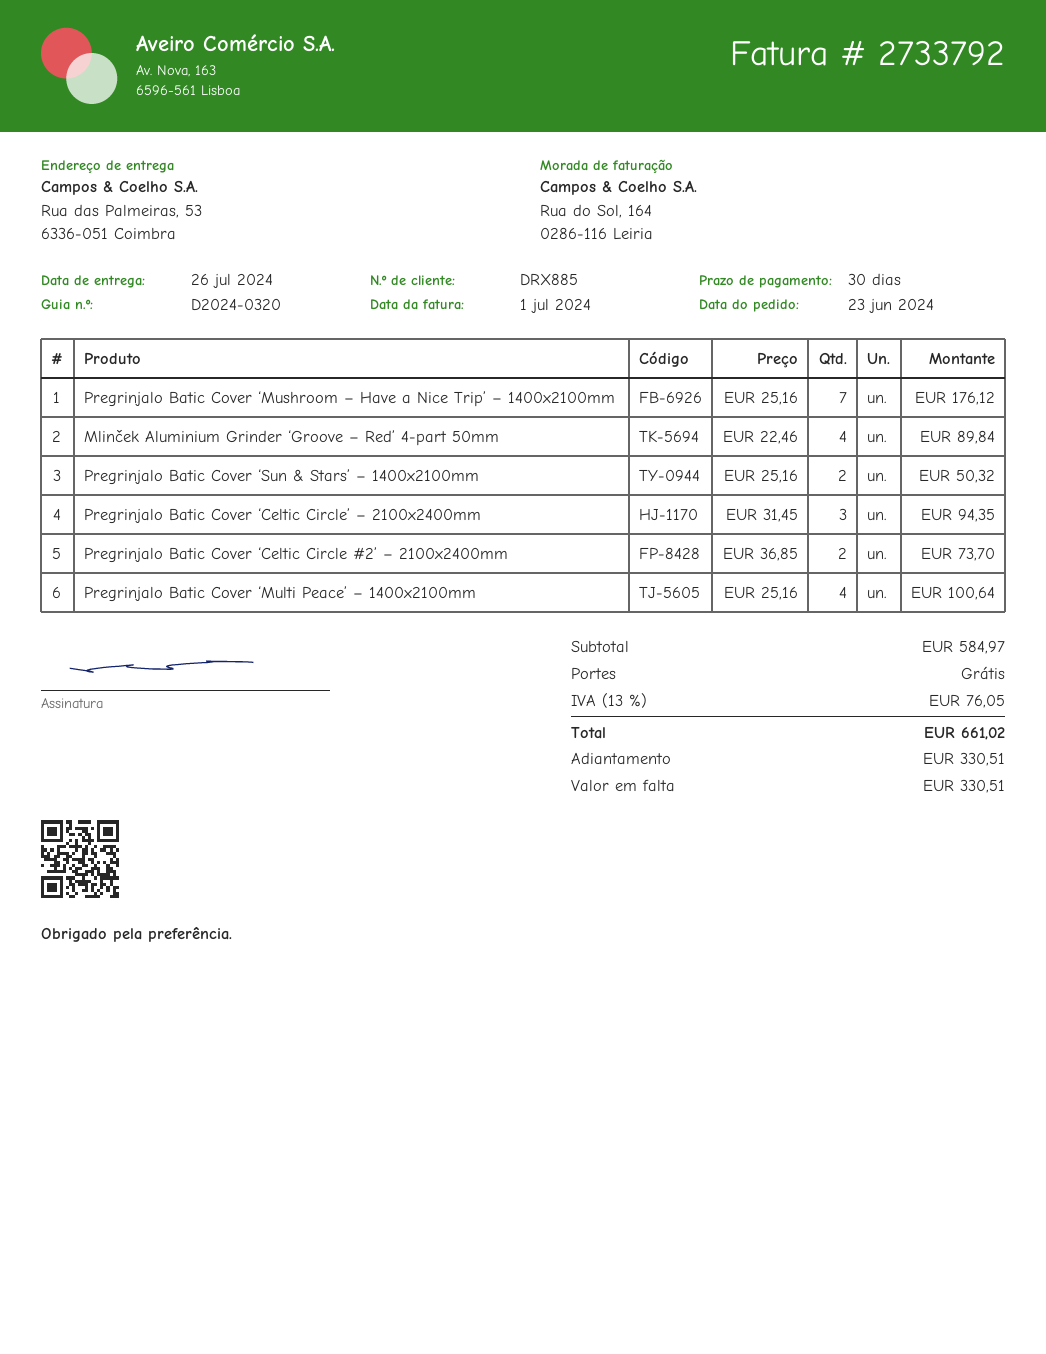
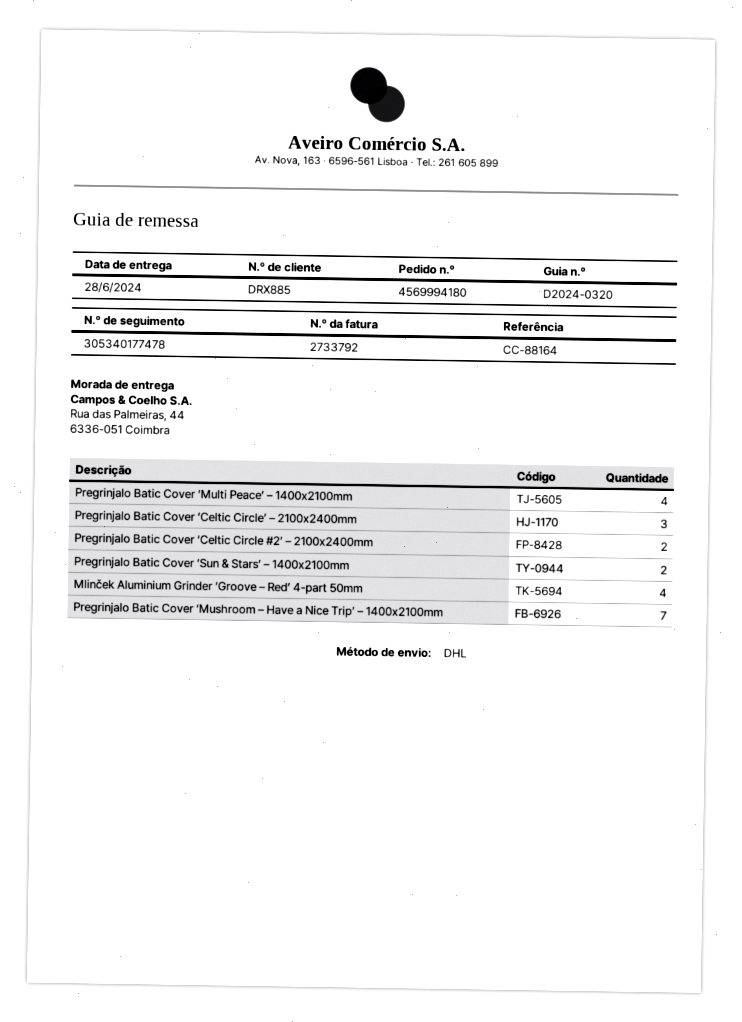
delivery date: 2024-07-26 -> 2024-06-28
ship to: Rua das Palmeiras, 53, 6336-051 Coimbra -> Rua das Palmeiras, 44, 6336-051 Coimbra

